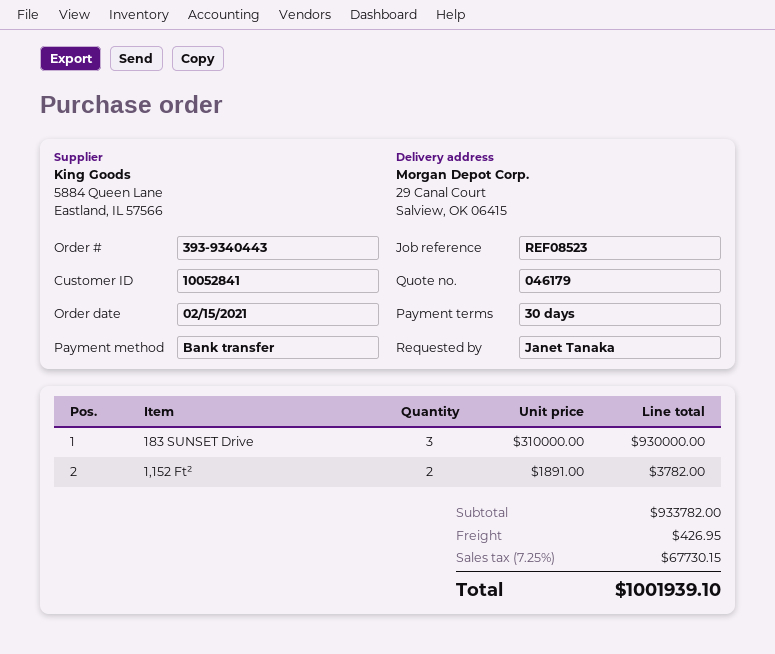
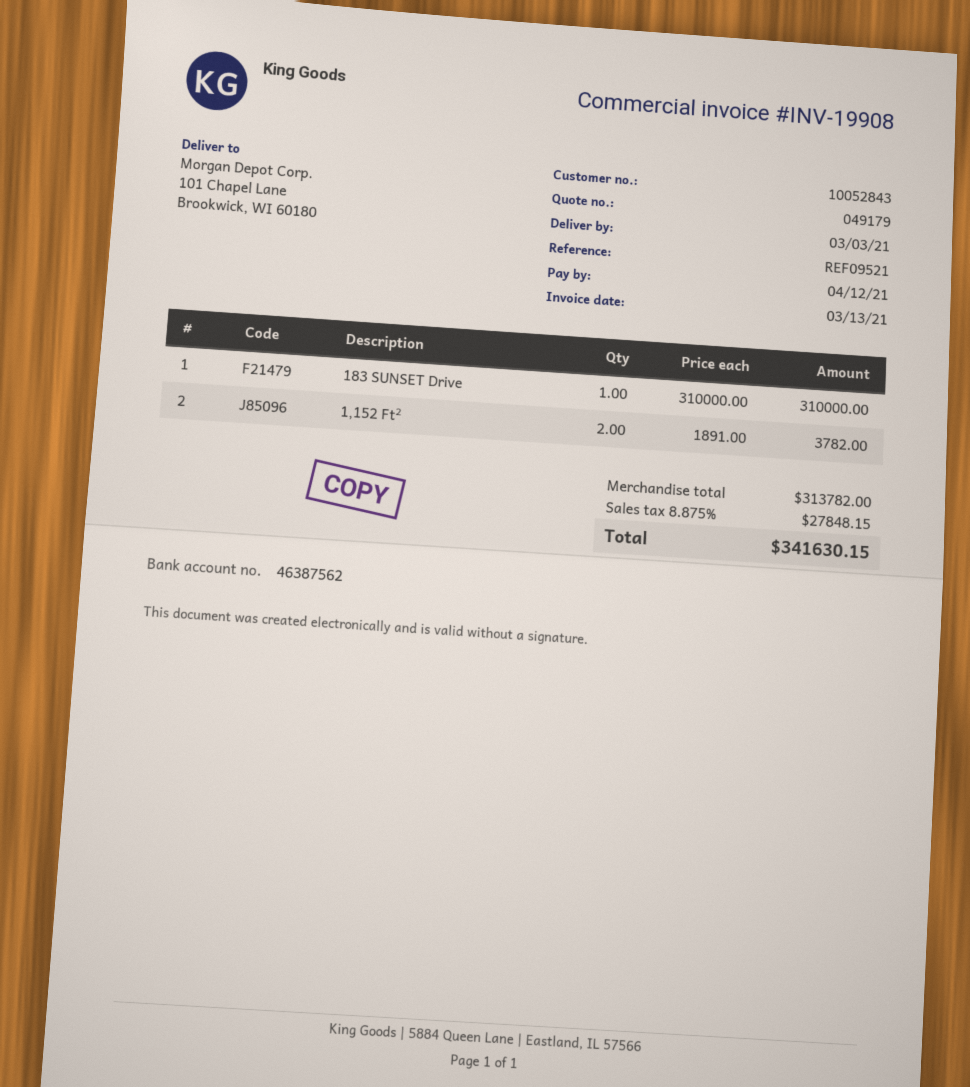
quote number: 046179 -> 049179
customer number: 10052841 -> 10052843
reference: REF08523 -> REF09521
ship to: 29 Canal Court, Salview, OK 06415 -> 101 Chapel Lane, Brookwick, WI 60180
183 SUNSET Drive: 3 x 310000.00 = 930000.00 -> 1 x 310000.00 = 310000.00
subtotal: 933782.00 -> 313782.00
shipping: 426.95 -> none
tax: 7.25% = 67730.15 -> 8.875% = 27848.15
total: 1001939.10 -> 341630.15

